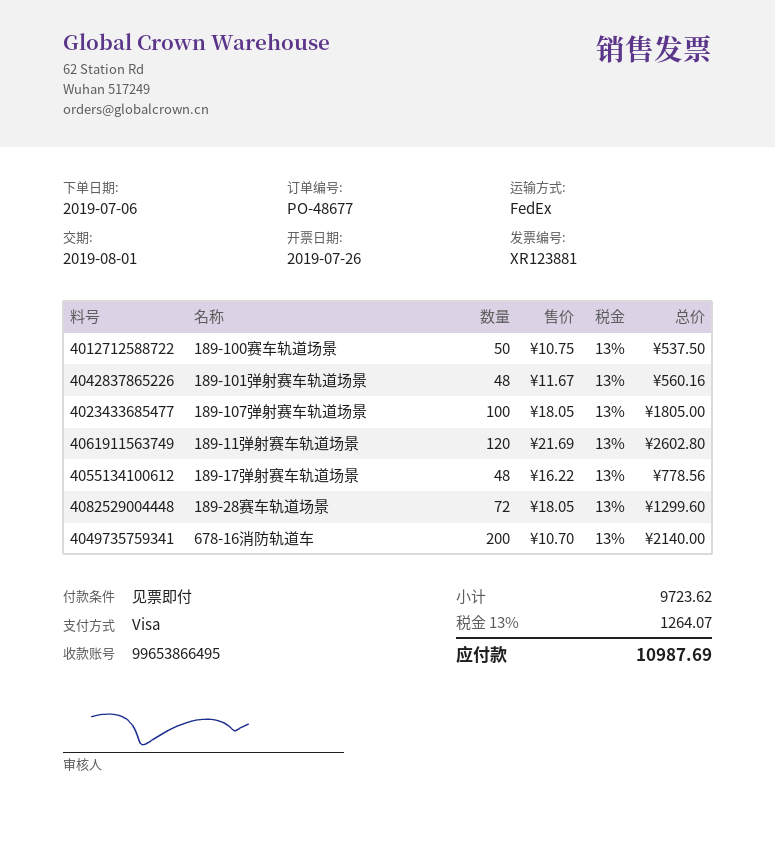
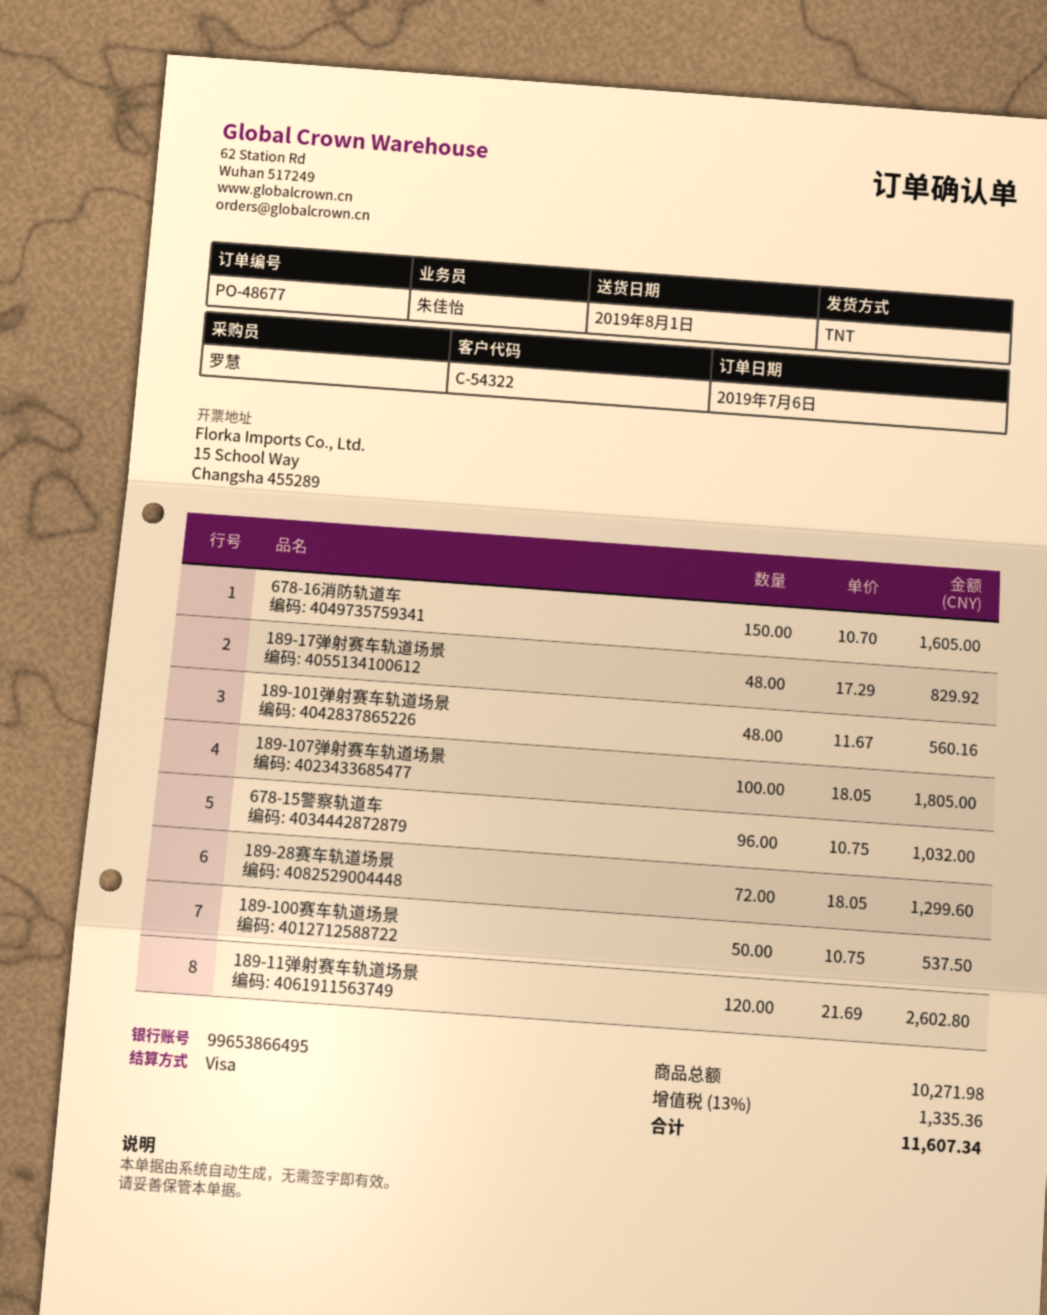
shipping method: FedEx -> TNT
189-17弹射赛车轨道场景: 48 x 16.22 = 778.56 -> 48 x 17.29 = 829.92
678-16消防轨道车: 200 x 10.70 = 2140.00 -> 150 x 10.70 = 1605.00
678-15警察轨道车: none -> 96 x 10.75 = 1032.00
subtotal: 9723.62 -> 10271.98
tax: 13% = 1264.07 -> 13% = 1335.36
total: 10987.69 -> 11607.34

